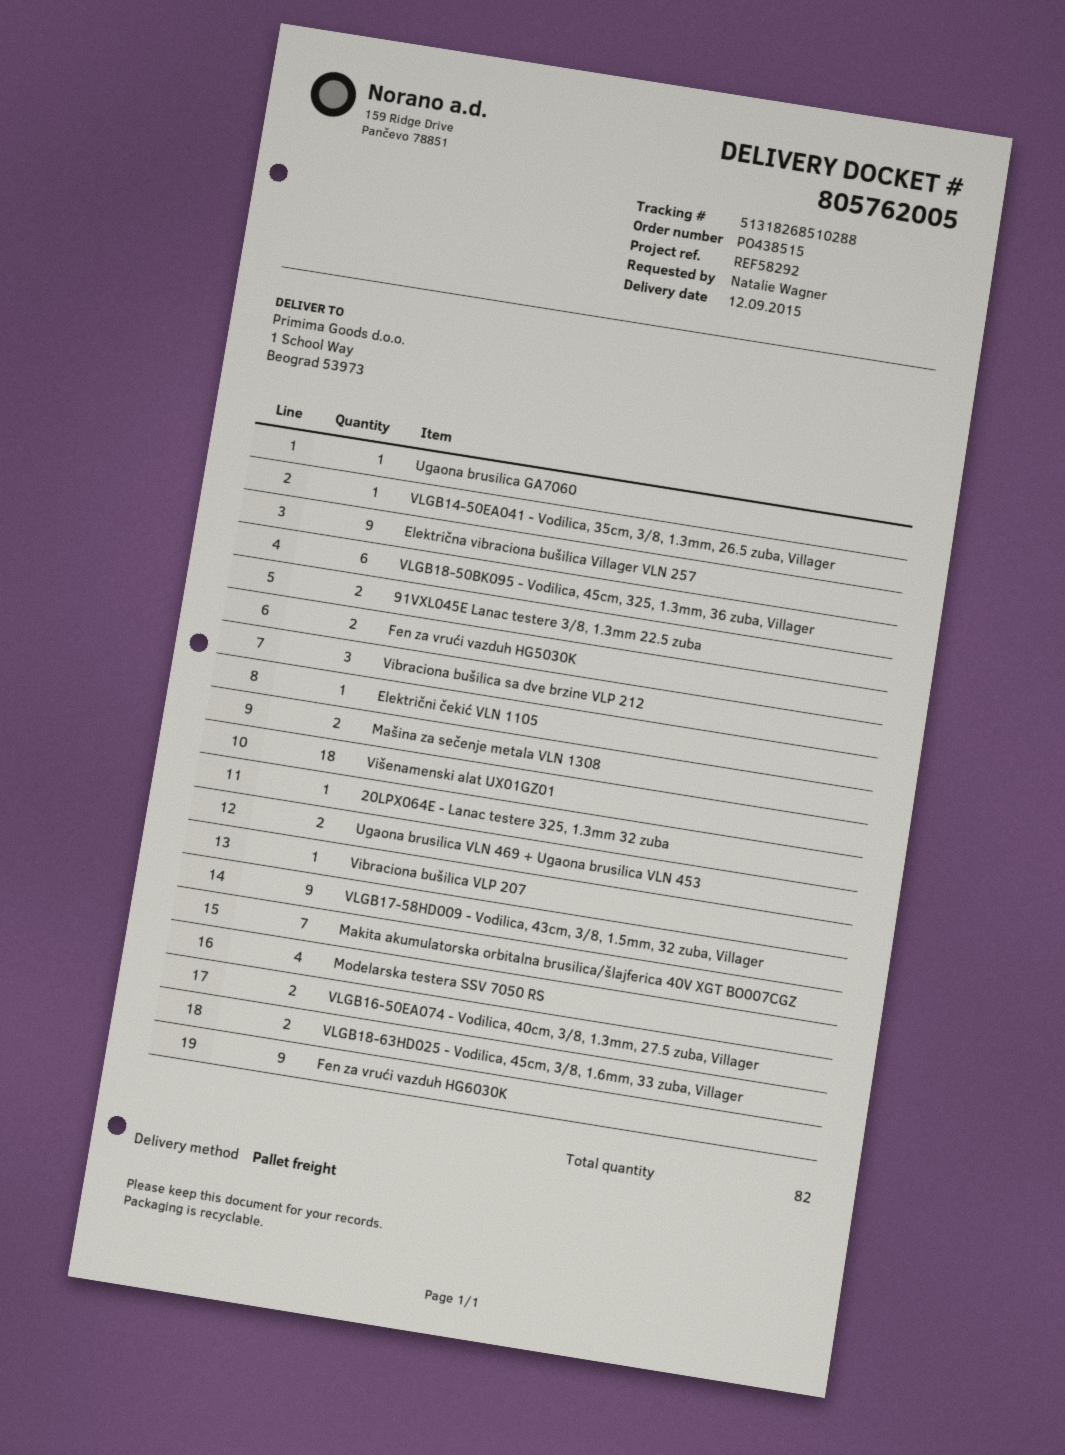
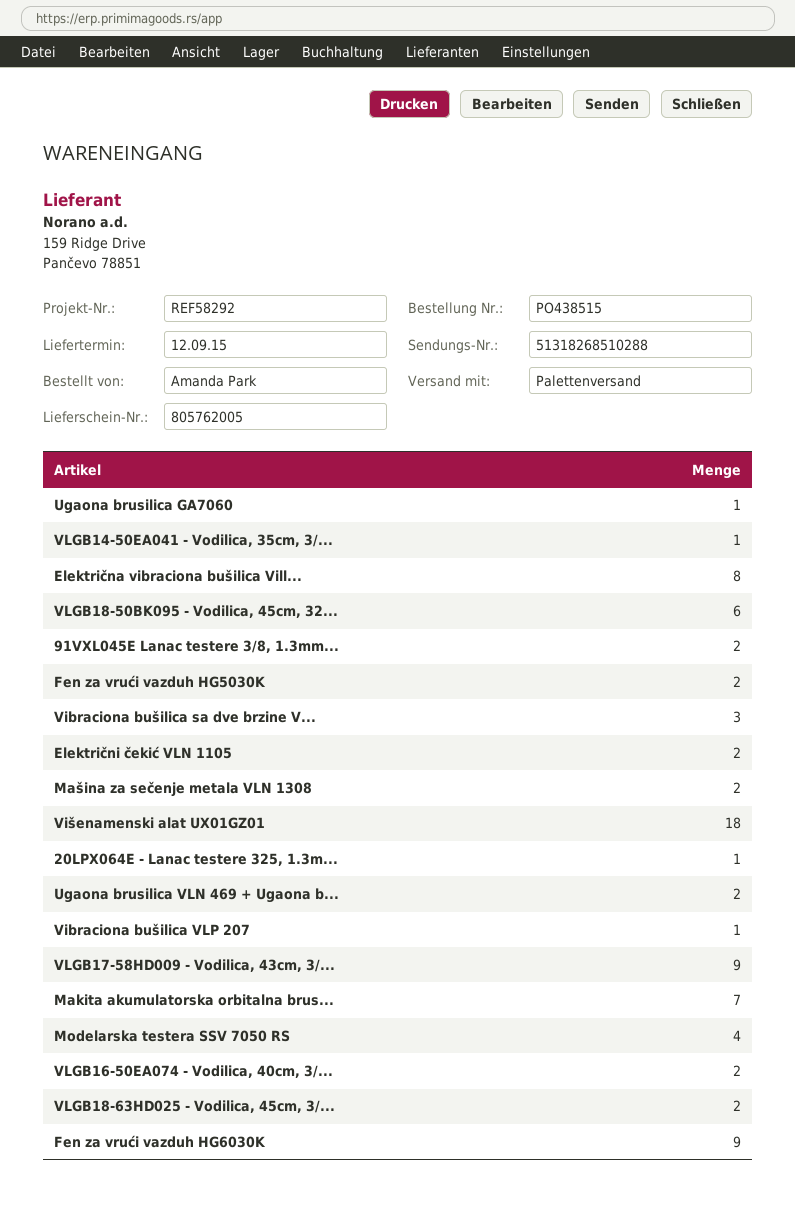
ordered by: Natalie Wagner -> Amanda Park
Električna vibraciona bušilica Villager VLN 257: 9 -> 8
Električni čekić VLN 1105: 1 -> 2

